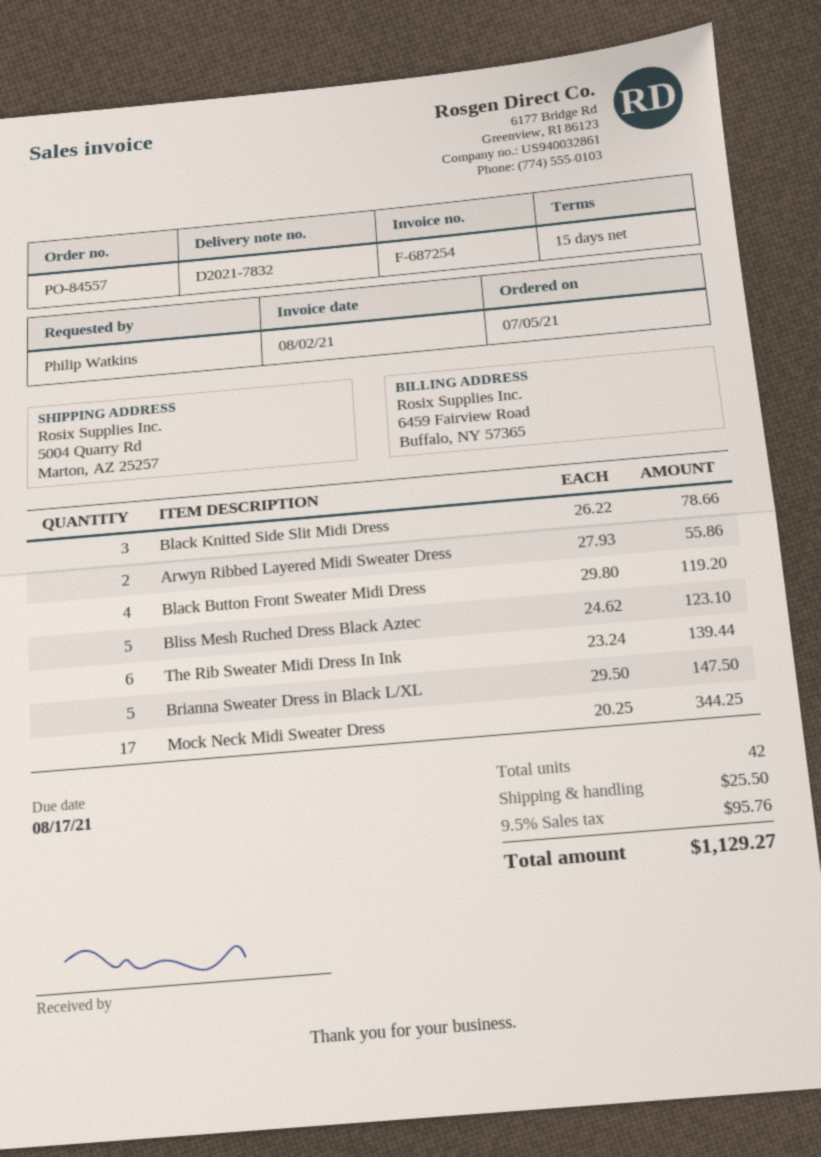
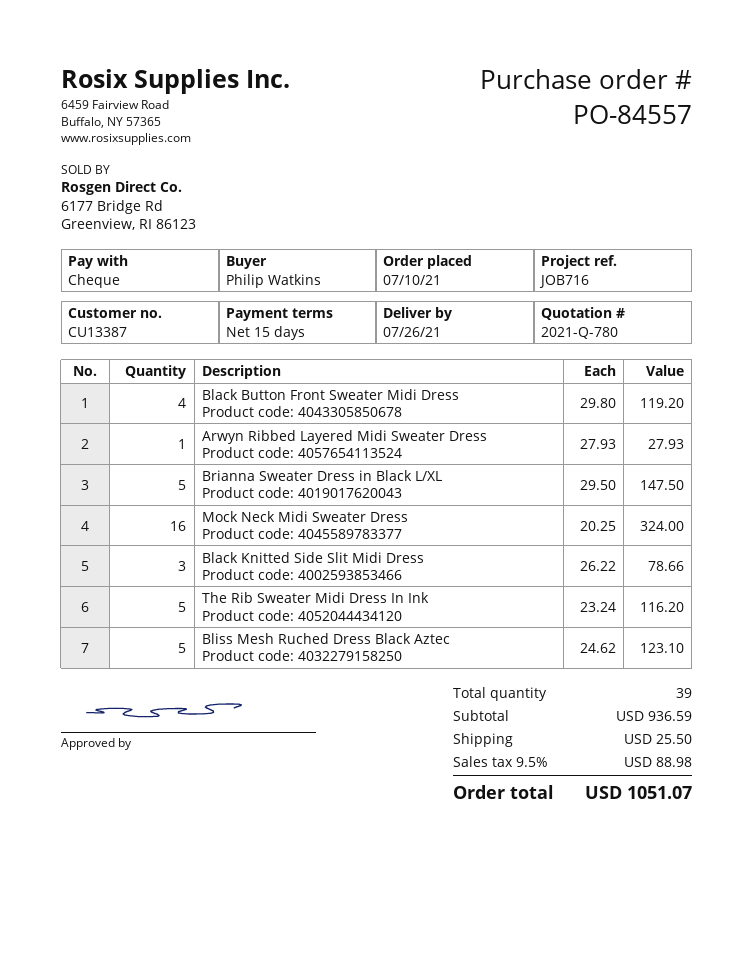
order date: 2021-07-05 -> 2021-07-10
Arwyn Ribbed Layered Midi Sweater Dress: 2 x 27.93 = 55.86 -> 1 x 27.93 = 27.93
The Rib Sweater Midi Dress In Ink: 6 x 23.24 = 139.44 -> 5 x 23.24 = 116.20
Mock Neck Midi Sweater Dress: 17 x 20.25 = 344.25 -> 16 x 20.25 = 324.00
total quantity: 42 -> 39
tax: 9.5% = 95.76 -> 9.5% = 88.98
total: 1129.27 -> 1051.07

